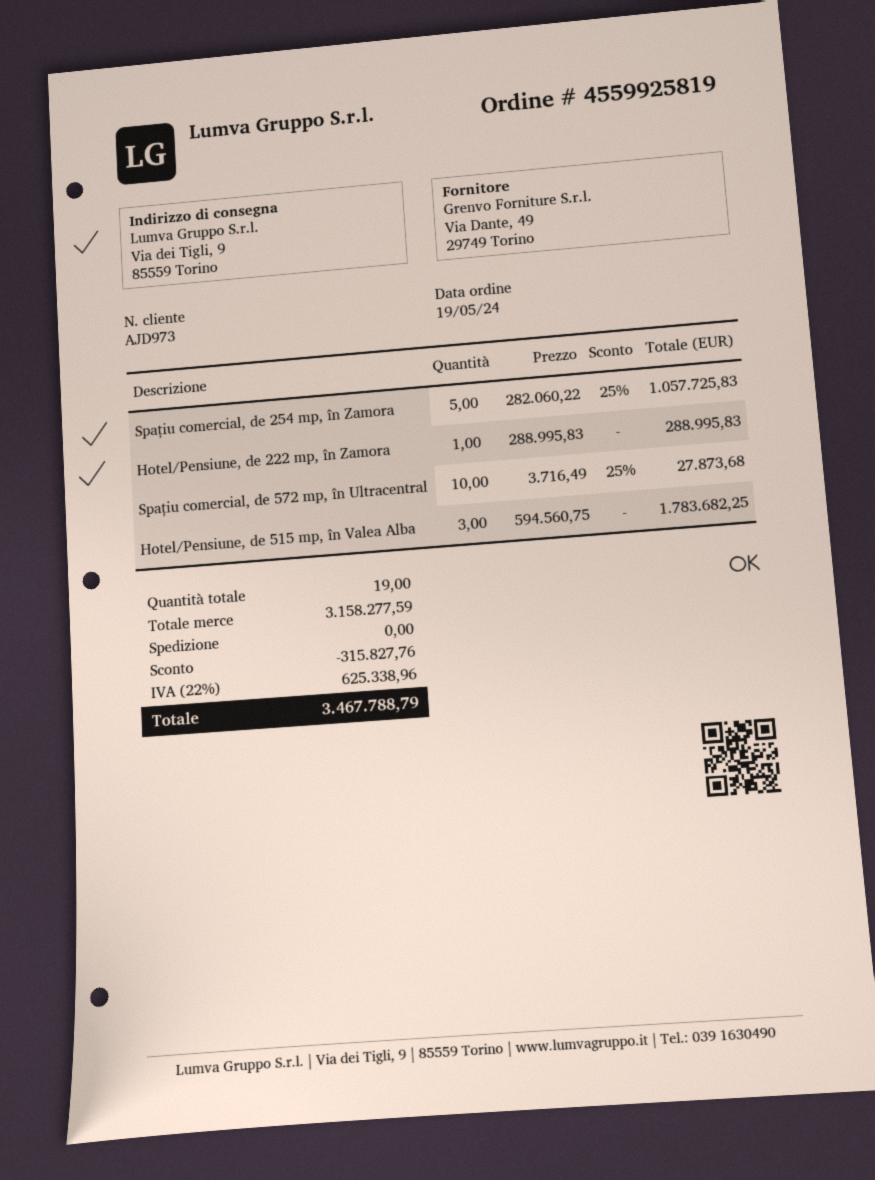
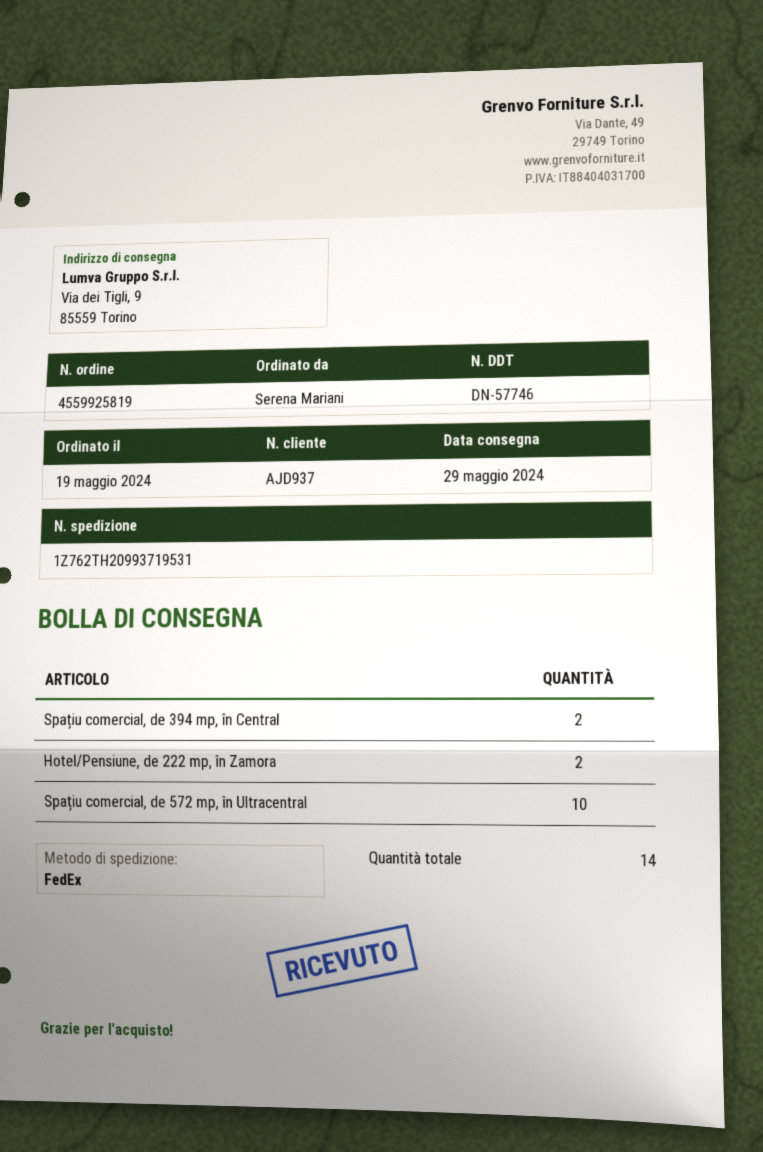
customer number: AJD973 -> AJD937
Spațiu comercial, de 254 mp, în Zamora: 5 -> none
Hotel/Pensiune, de 222 mp, în Zamora: 1 -> 2
Hotel/Pensiune, de 515 mp, în Valea Alba: 3 -> none
Spațiu comercial, de 394 mp, în Central: none -> 2
total quantity: 19 -> 14

